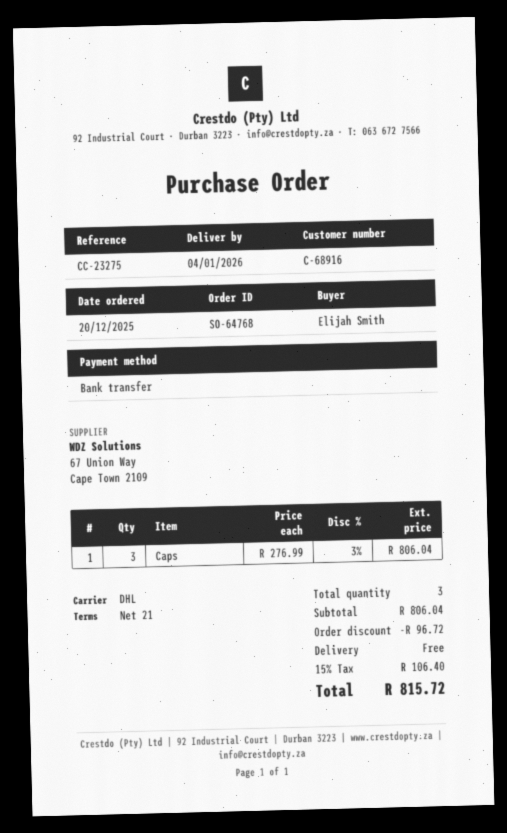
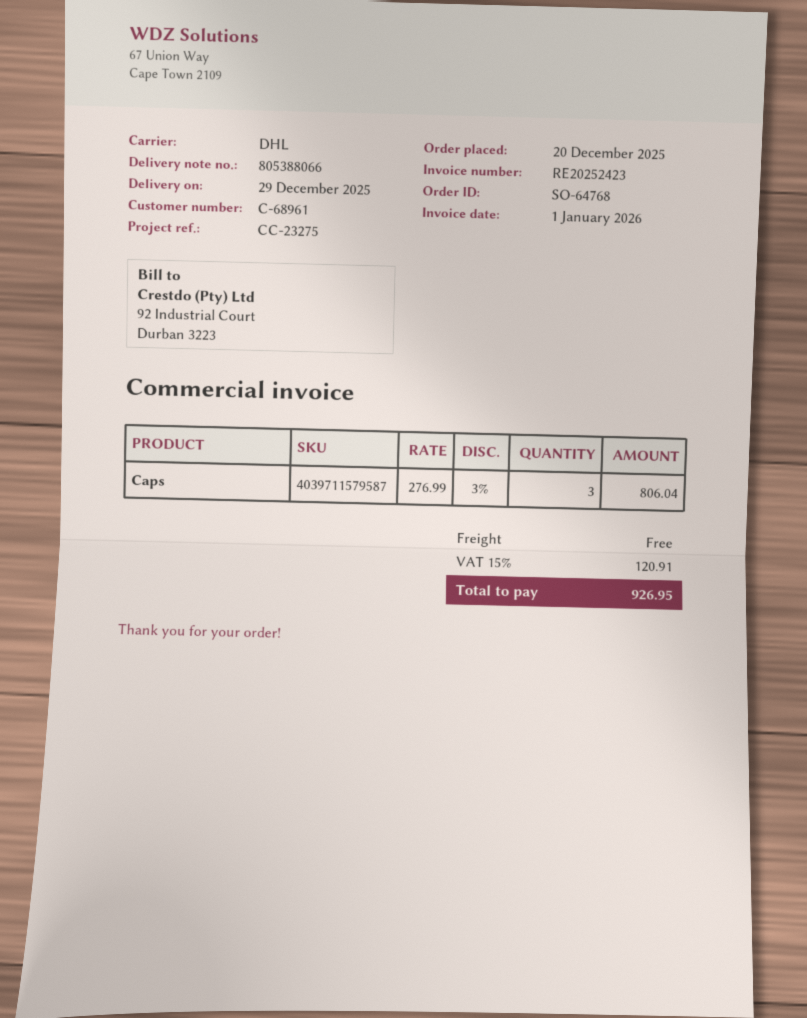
delivery date: 2026-01-04 -> 2025-12-29
customer number: C-68916 -> C-68961
discount: 96.72 -> none
tax: 15% = 106.40 -> 15% = 120.91
total: 815.72 -> 926.95

